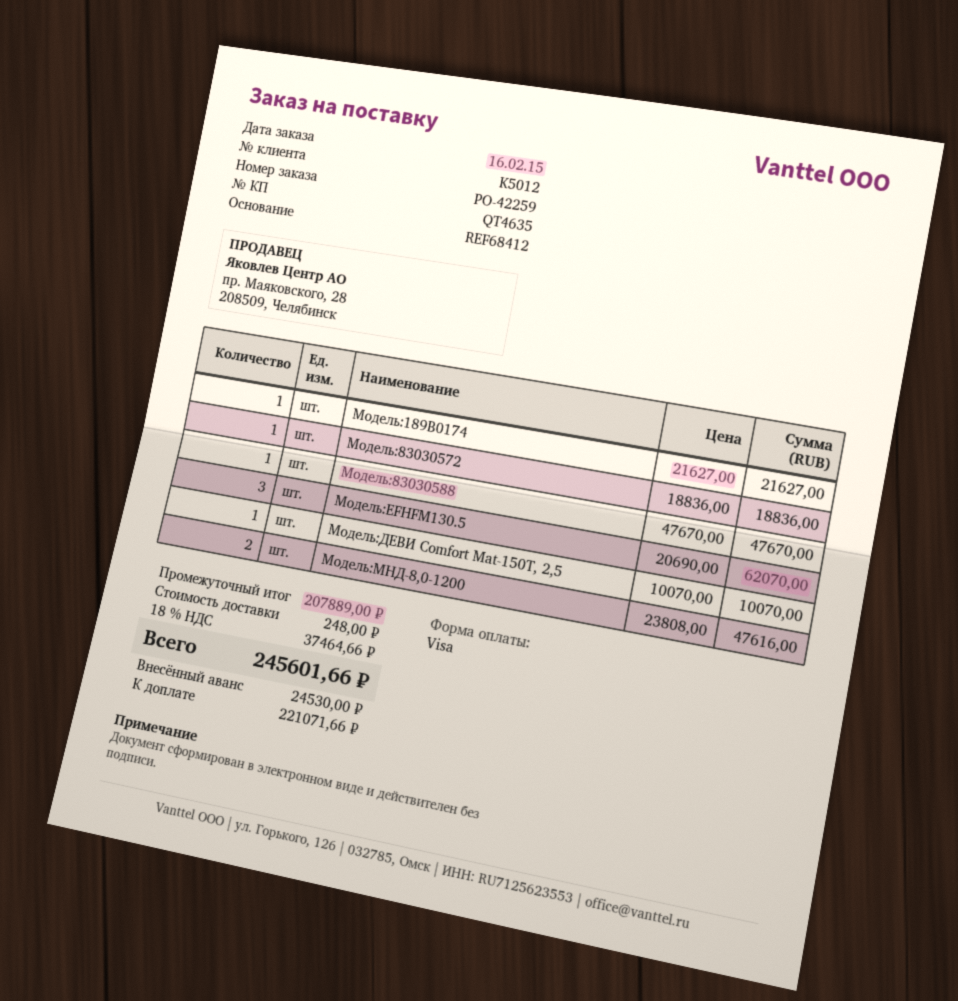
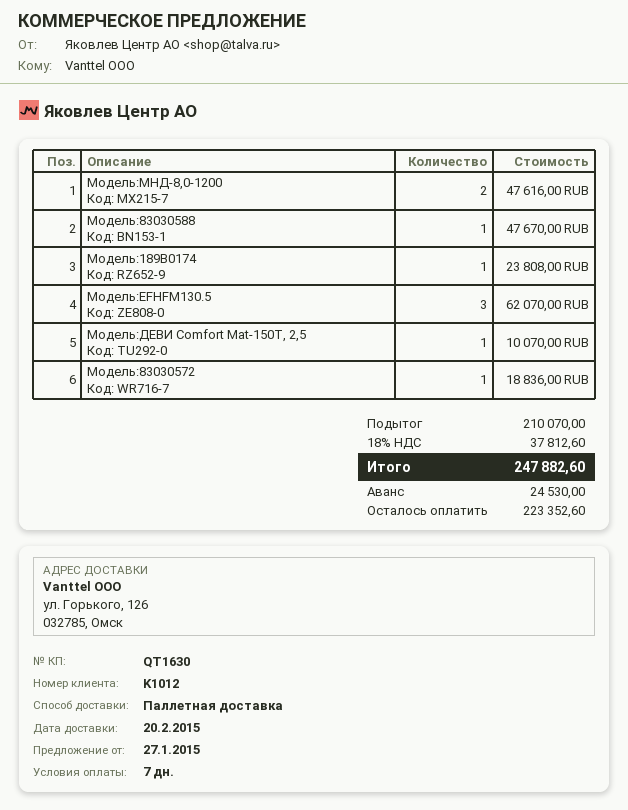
quote number: QT4635 -> QT1630
customer number: K5012 -> K1012
Модель:189B0174: 1 for 21627.00 -> 1 for 23808.00
subtotal: 207889.00 -> 210070.00
shipping: 248.00 -> none
tax: 18% = 37464.66 -> 18% = 37812.60
total: 245601.66 -> 247882.60
balance: 221071.66 -> 223352.60

